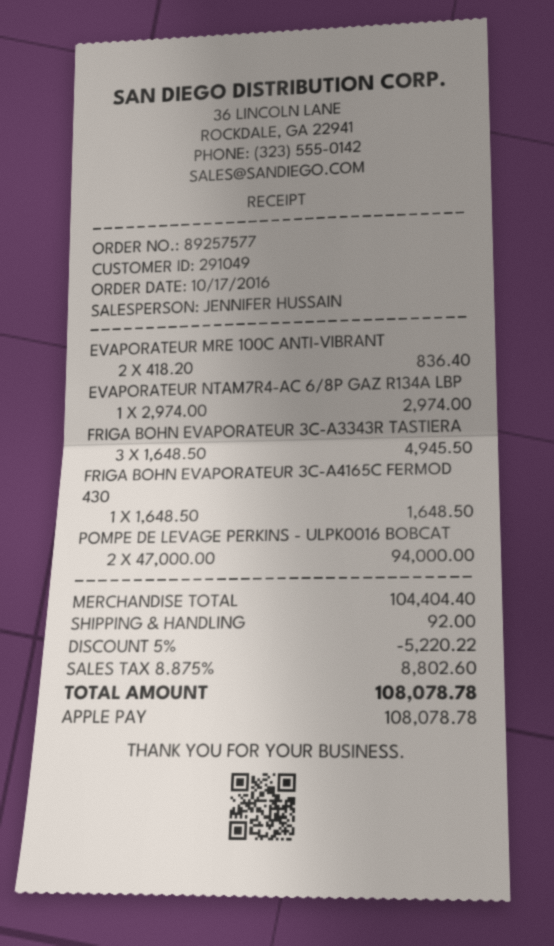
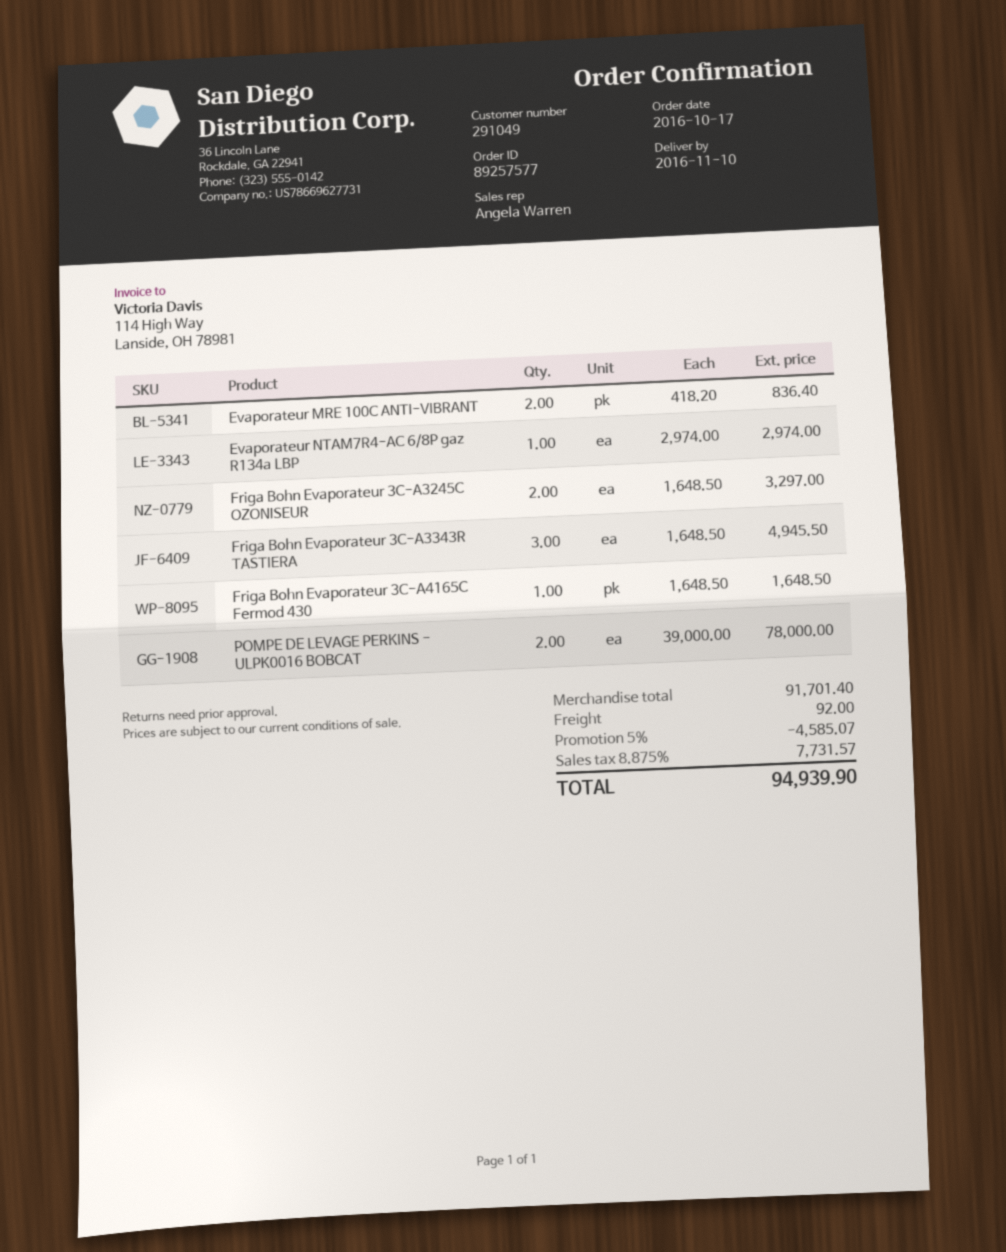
sales rep: JENNIFER HUSSAIN -> Angela Warren
POMPE DE LEVAGE PERKINS - ULPK0016 BOBCAT: 2 x 47000.00 = 94000.00 -> 2 x 39000.00 = 78000.00
Friga Bohn Evaporateur 3C-A3245C OZONISEUR: none -> 2 x 1648.50 = 3297.00
subtotal: 104404.40 -> 91701.40
discount: 5% = 5220.22 -> 5% = 4585.07
tax: 8.875% = 8802.60 -> 8.875% = 7731.57
total: 108078.78 -> 94939.90

